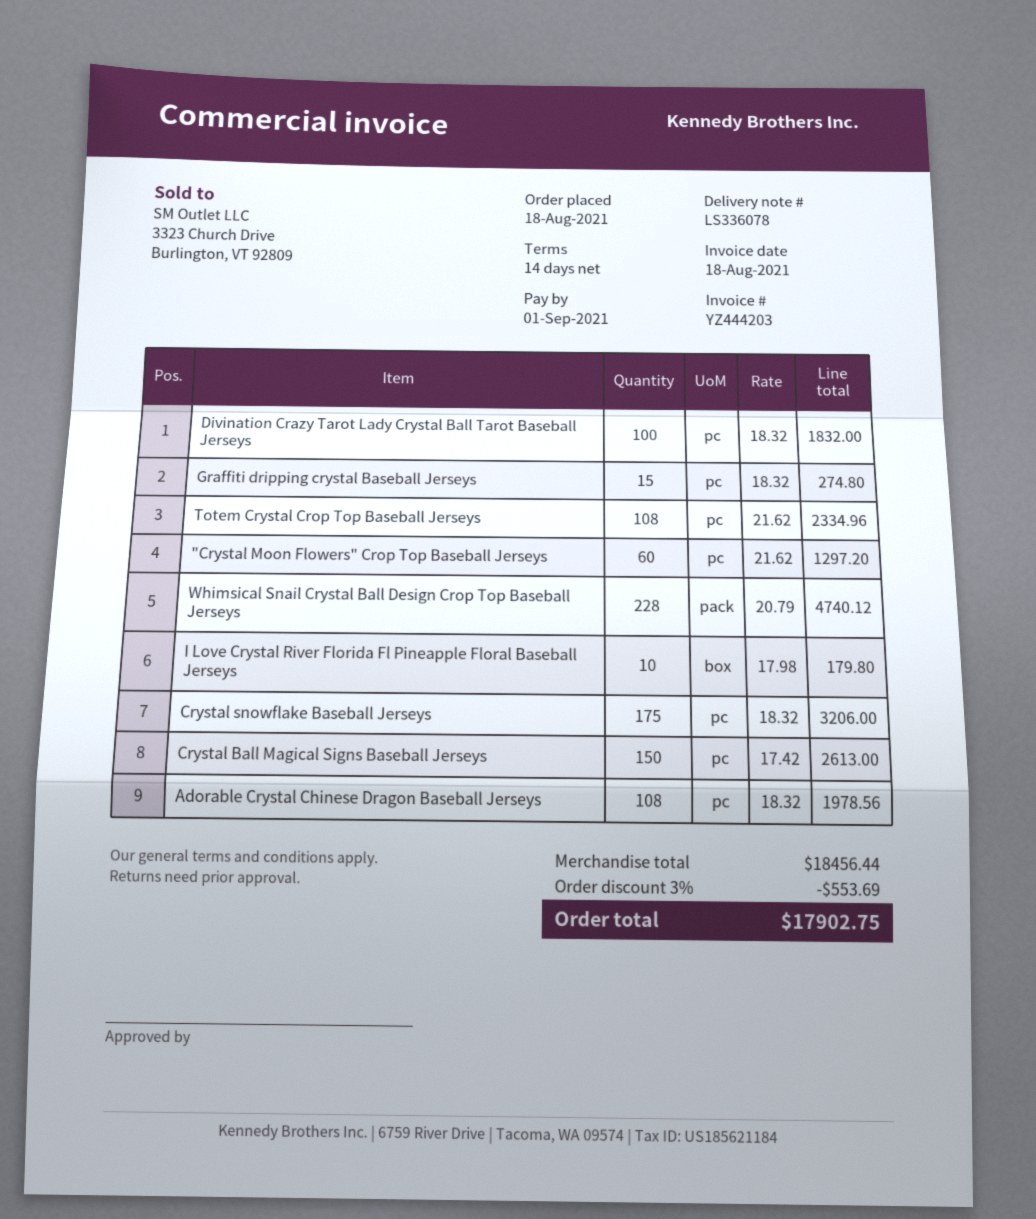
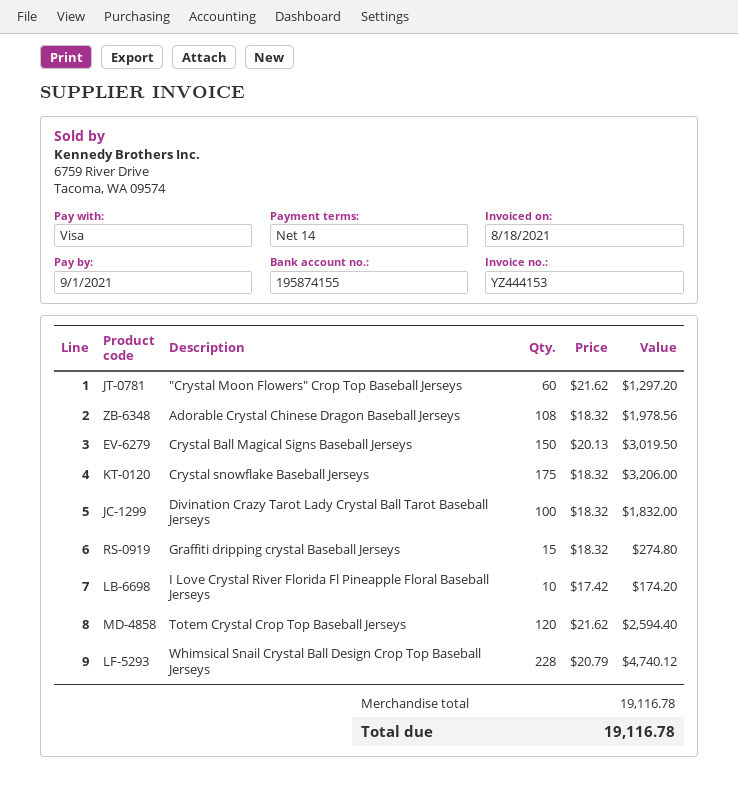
invoice number: YZ444203 -> YZ444153
Totem Crystal Crop Top Baseball Jerseys: 108 x 21.62 = 2334.96 -> 120 x 21.62 = 2594.40
I Love Crystal River Florida Fl Pineapple Floral Baseball Jerseys: 10 x 17.98 = 179.80 -> 10 x 17.42 = 174.20
Crystal Ball Magical Signs Baseball Jerseys: 150 x 17.42 = 2613.00 -> 150 x 20.13 = 3019.50
subtotal: 18456.44 -> 19116.78
discount: 3% = 553.69 -> none
total: 17902.75 -> 19116.78

